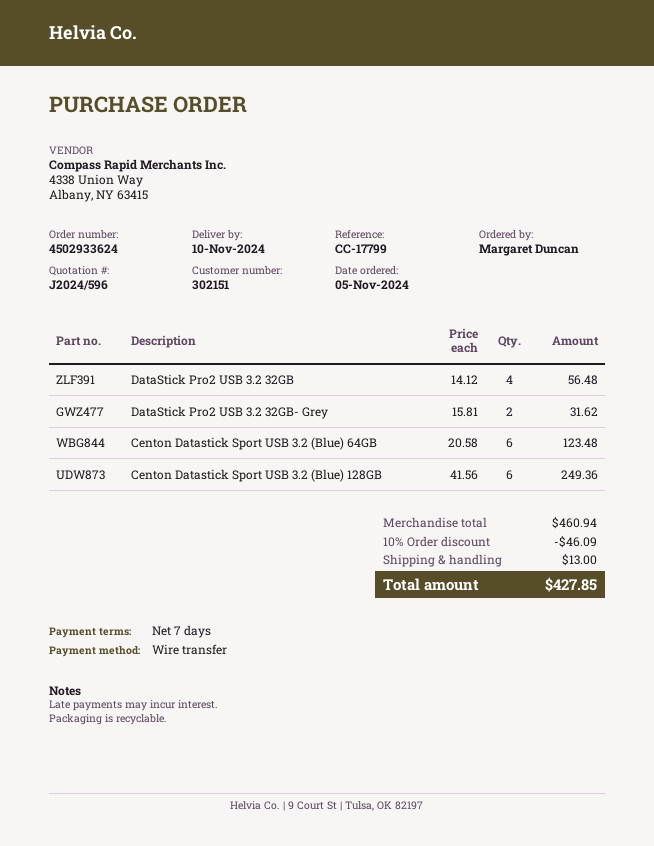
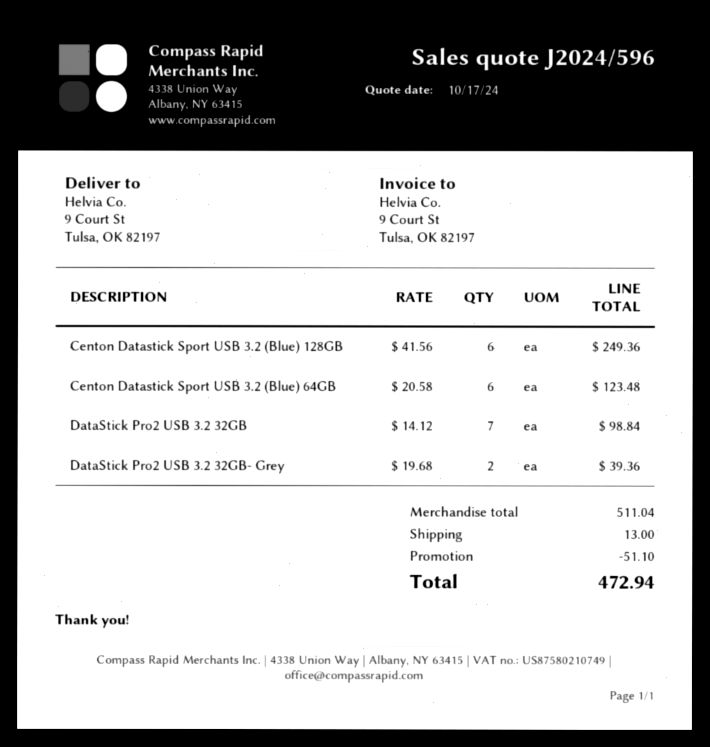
DataStick Pro2 USB 3.2 32GB: 4 x 14.12 = 56.48 -> 7 x 14.12 = 98.84
DataStick Pro2 USB 3.2 32GB- Grey: 2 x 15.81 = 31.62 -> 2 x 19.68 = 39.36
subtotal: 460.94 -> 511.04
discount: 46.09 -> 51.10
total: 427.85 -> 472.94

